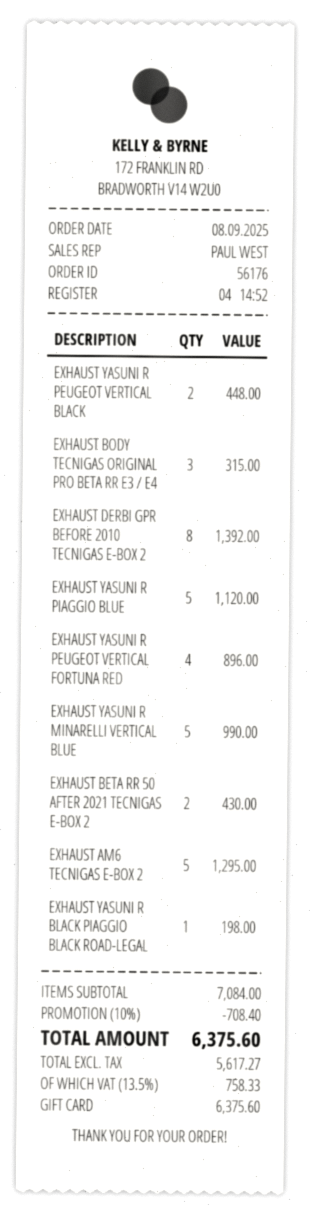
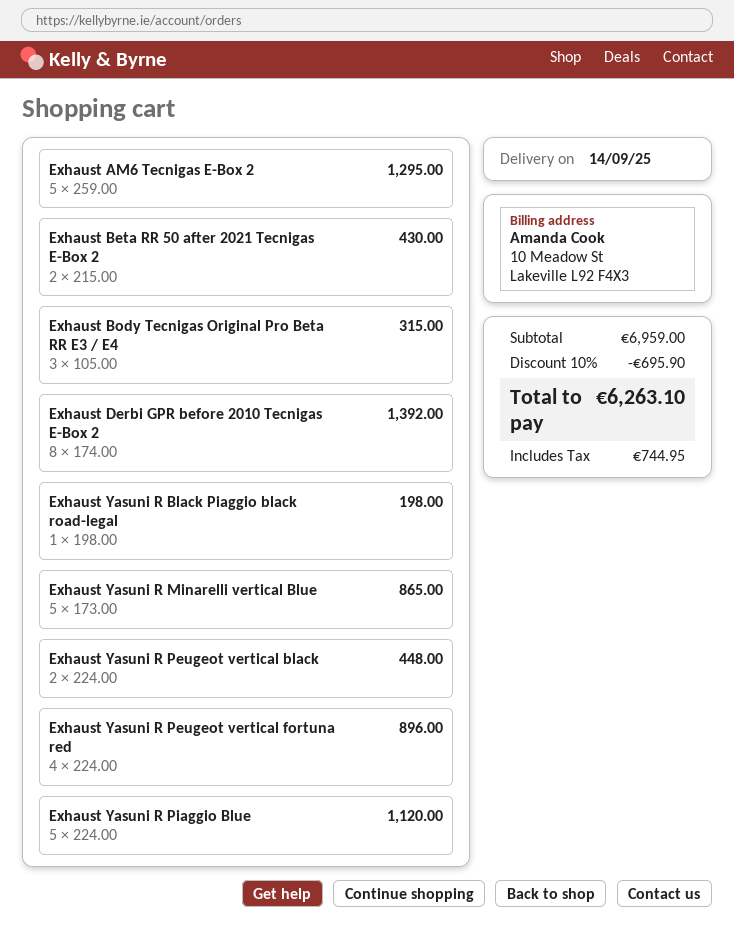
EXHAUST YASUNI R MINARELLI VERTICAL BLUE: 5 for 990.00 -> 5 for 865.00
subtotal: 7084.00 -> 6959.00
discount: 10% = 708.40 -> 10% = 695.90
tax: 758.33 -> 744.95
total: 6375.60 -> 6263.10

